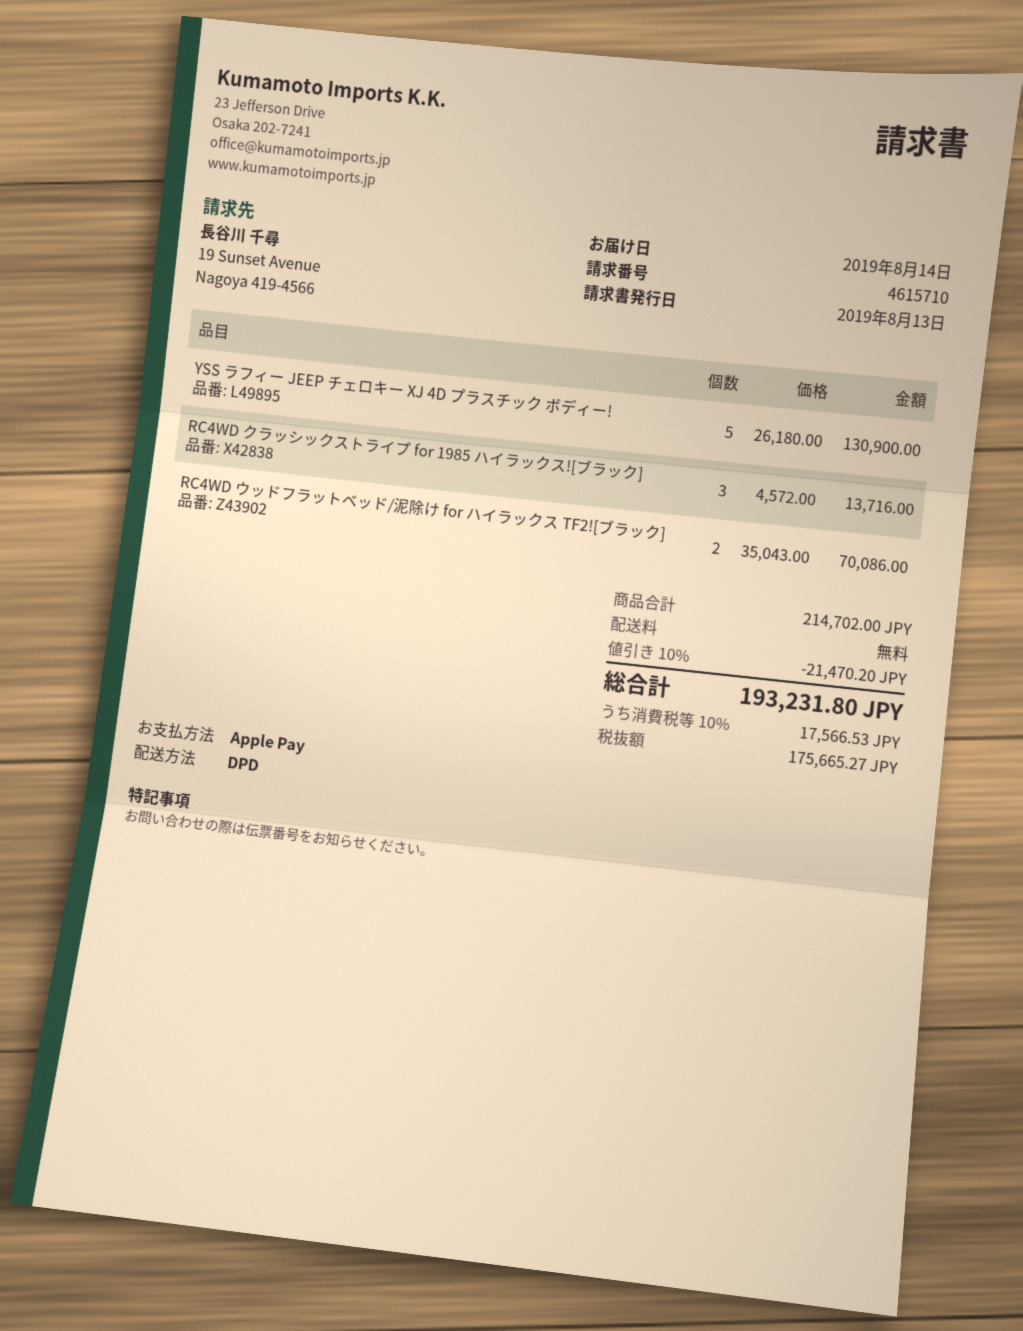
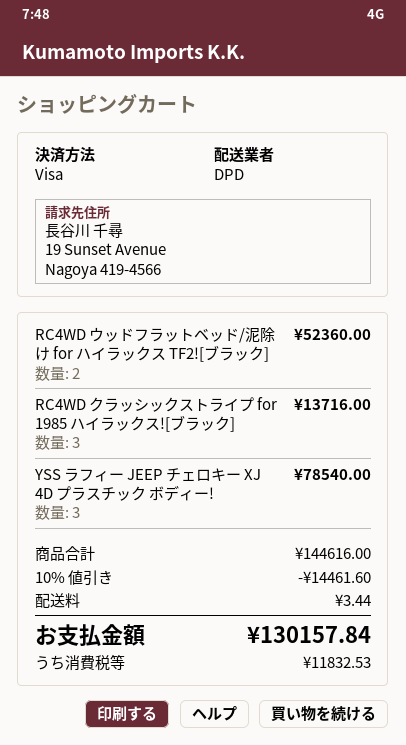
payment method: Apple Pay -> Visa
YSS ラフィー JEEP チェロキー XJ 4D プラスチック ボディー!: 5 for 130900.00 -> 3 for 78540.00
RC4WD ウッドフラットベッド/泥除け for ハイラックス TF2![ブラック]: 2 for 70086.00 -> 2 for 52360.00
subtotal: 214702.00 -> 144616.00
discount: 10% = 21470.20 -> 10% = 14461.60
shipping: 0.00 -> 3.44
tax: 17566.53 -> 11832.53
total: 193231.80 -> 130157.84

